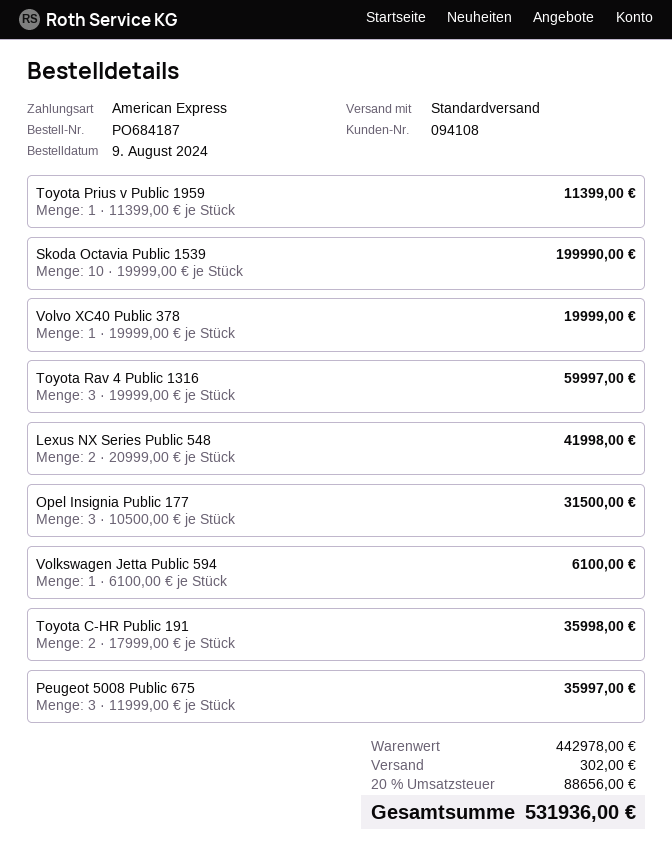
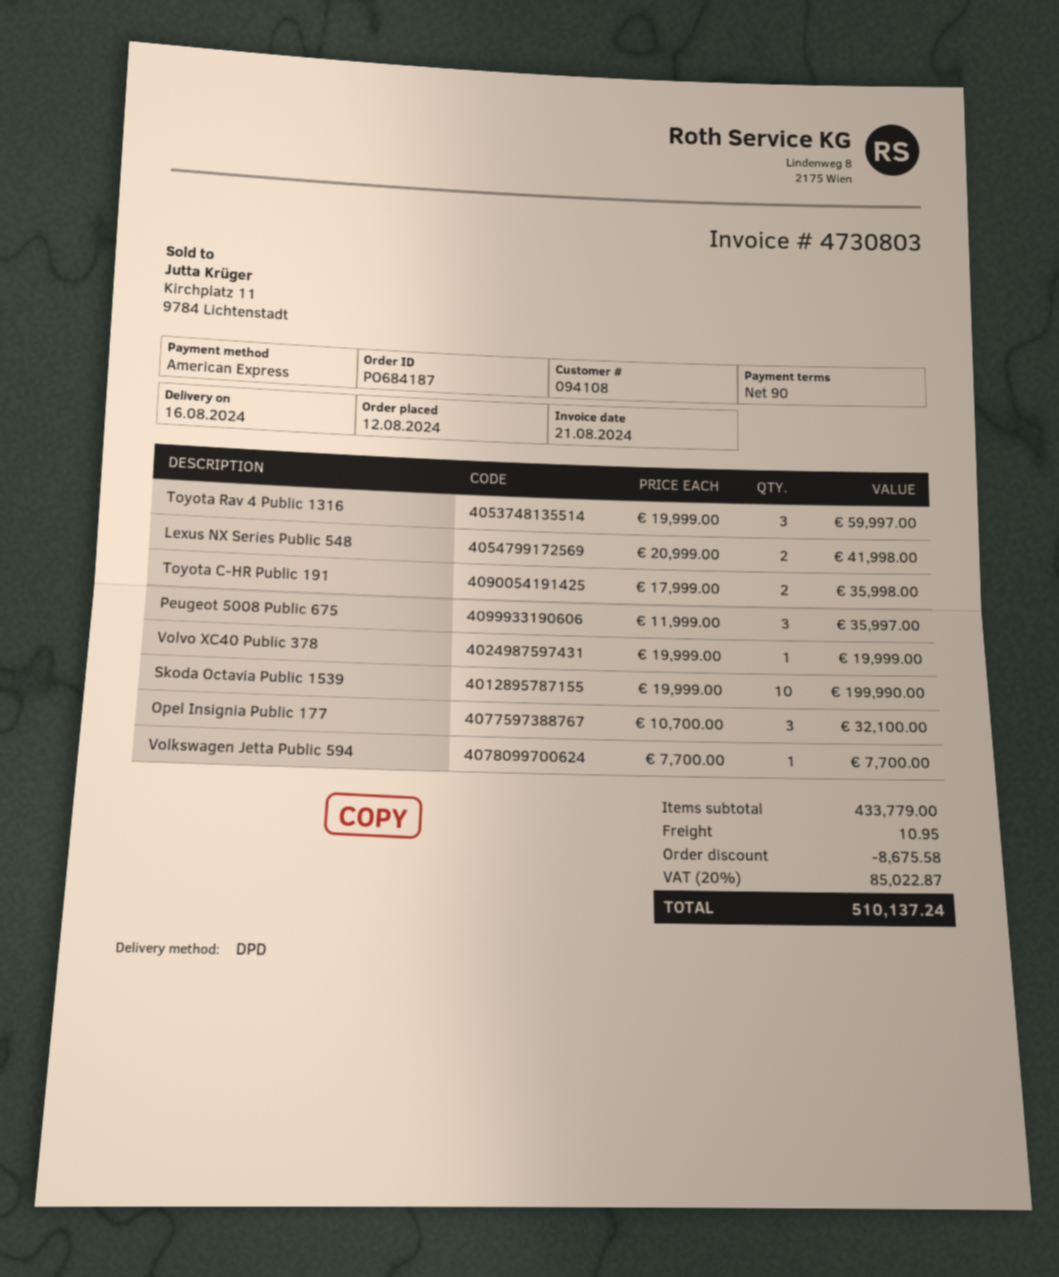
order date: 2024-08-09 -> 2024-08-12
shipping method: standard -> DPD
Toyota Prius v Public 1959: 1 x 11399.00 = 11399.00 -> none
Opel Insignia Public 177: 3 x 10500.00 = 31500.00 -> 3 x 10700.00 = 32100.00
Volkswagen Jetta Public 594: 1 x 6100.00 = 6100.00 -> 1 x 7700.00 = 7700.00
subtotal: 442978.00 -> 433779.00
discount: none -> 8675.58
shipping: 302.00 -> 10.95
tax: 20% = 88656.00 -> 20% = 85022.87
total: 531936.00 -> 510137.24

